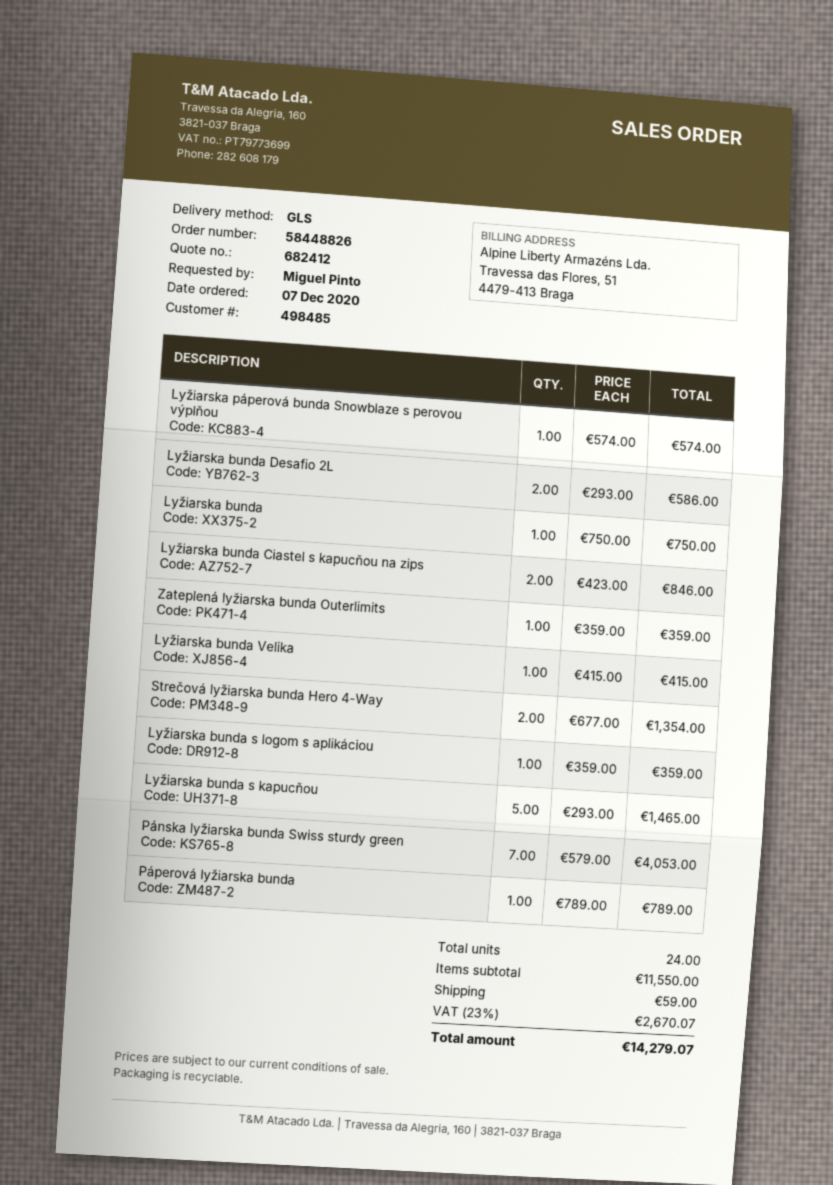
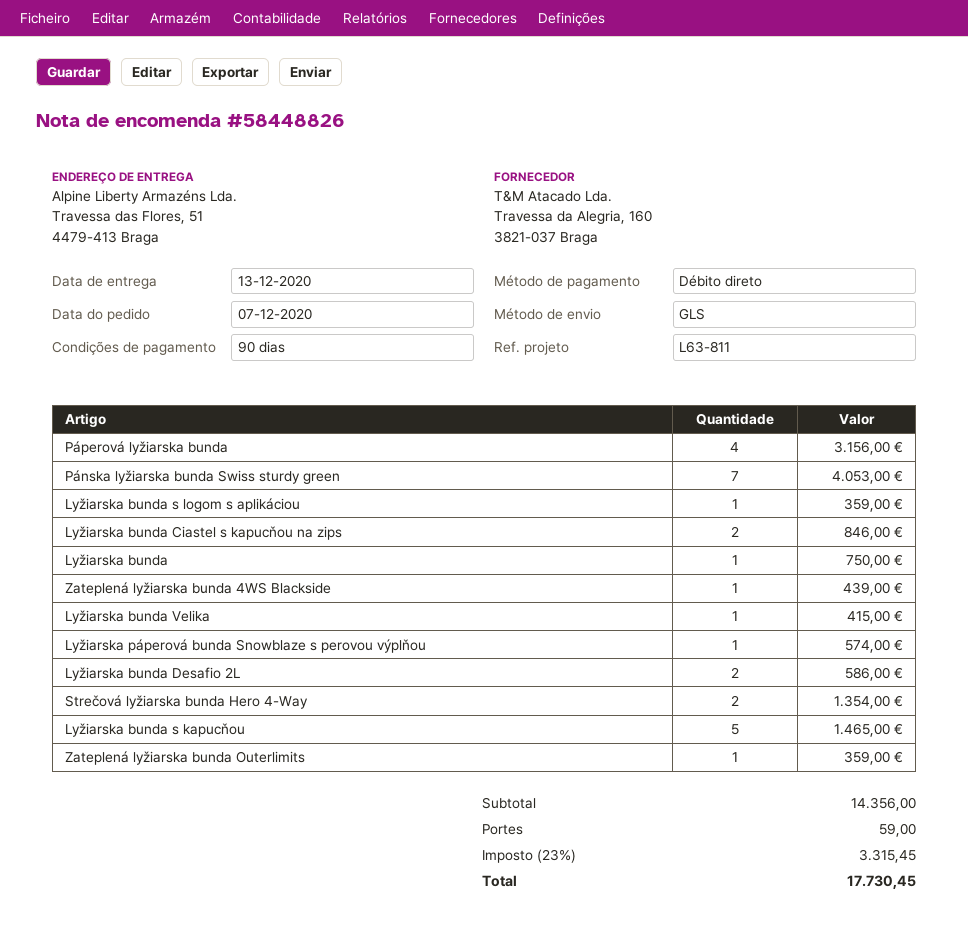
Páperová lyžiarska bunda: 1 for 789.00 -> 4 for 3156.00
Zateplená lyžiarska bunda 4WS Blackside: none -> 1 for 439.00
subtotal: 11550.00 -> 14356.00
tax: 23% = 2670.07 -> 23% = 3315.45
total: 14279.07 -> 17730.45

